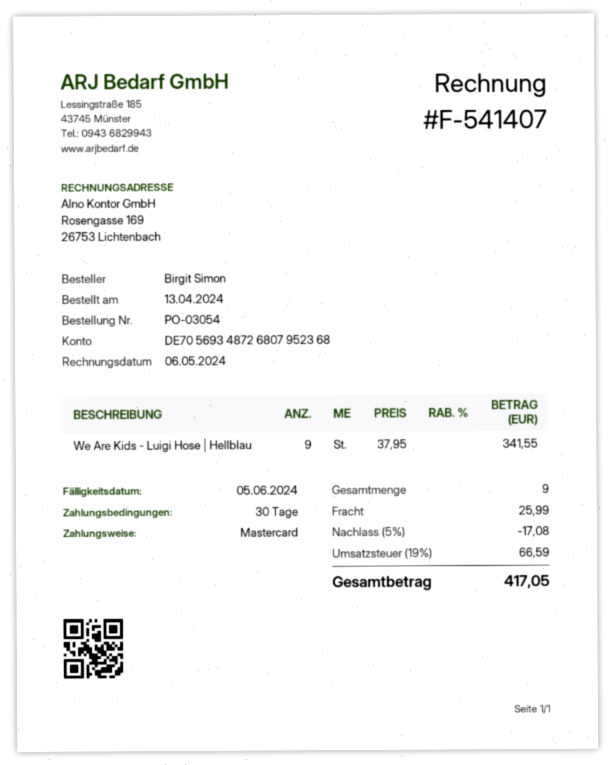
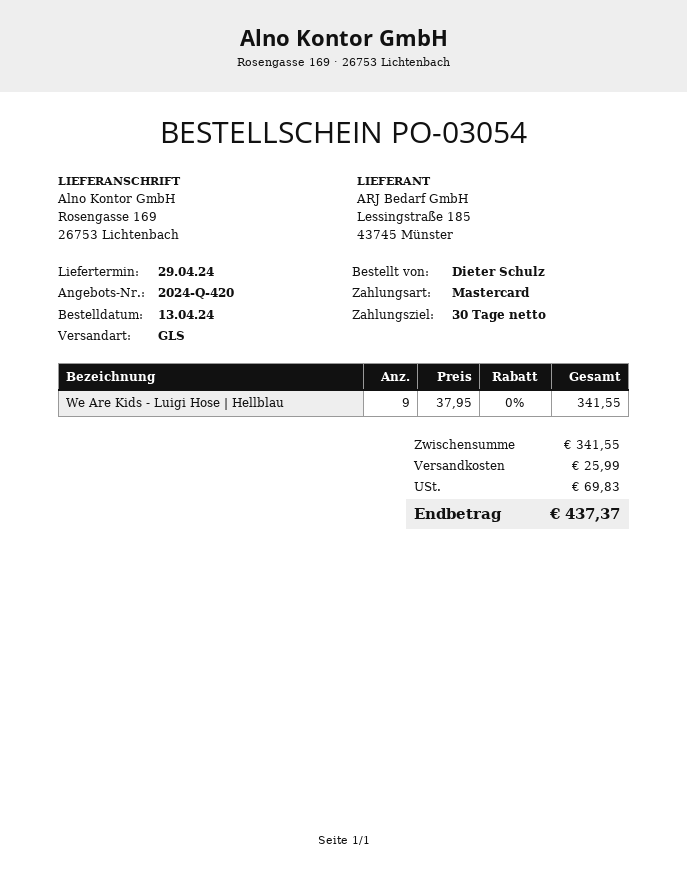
ordered by: Birgit Simon -> Dieter Schulz
discount: 5% = 17.08 -> none
tax: 66.59 -> 69.83
total: 417.05 -> 437.37

